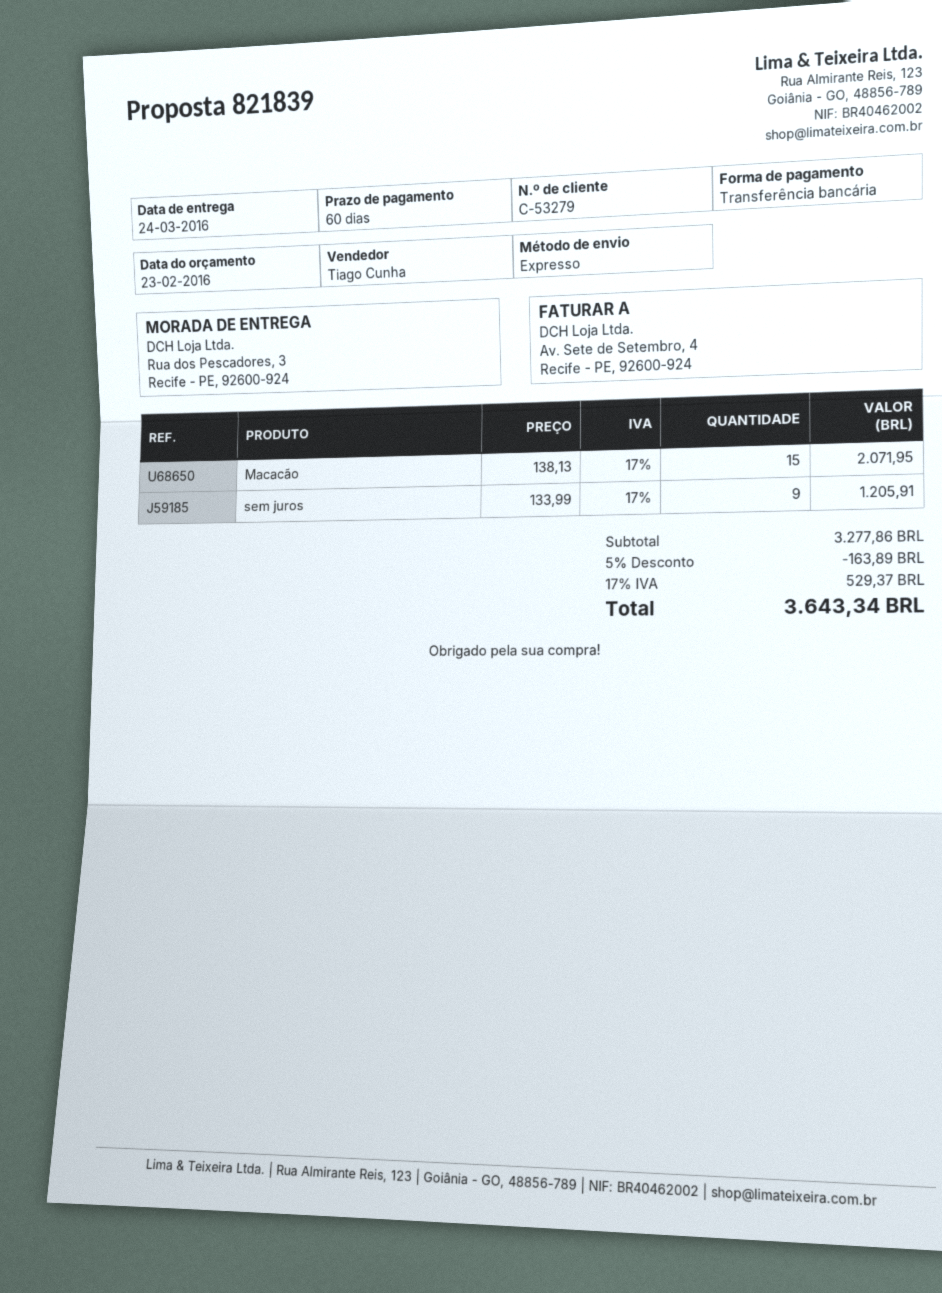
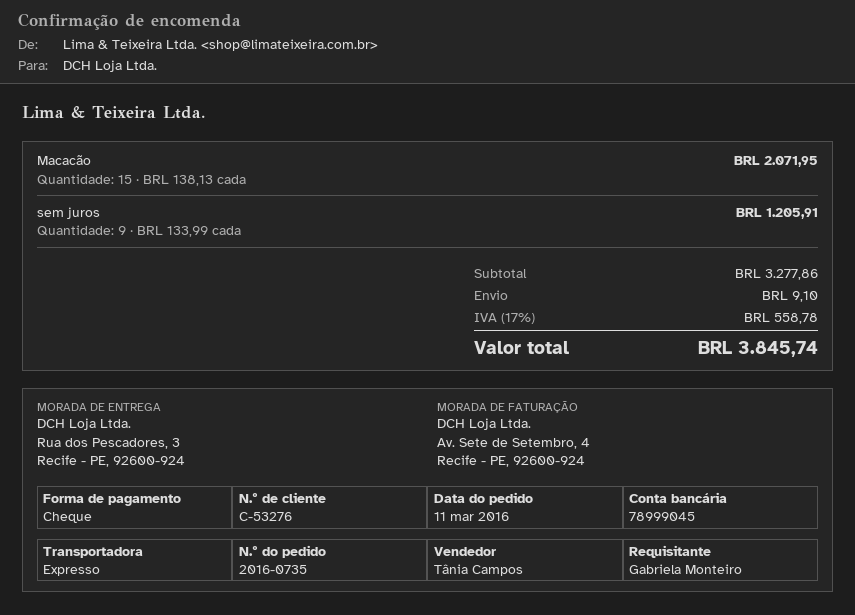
customer number: C-53279 -> C-53276
sales rep: Tiago Cunha -> Tânia Campos
payment method: bank transfer -> cheque
discount: 5% = 163.89 -> none
shipping: none -> 9.10
tax: 17% = 529.37 -> 17% = 558.78
total: 3643.34 -> 3845.74

